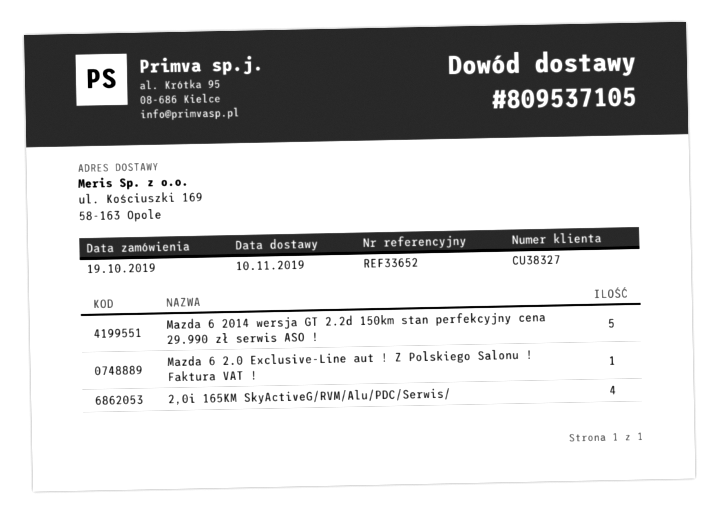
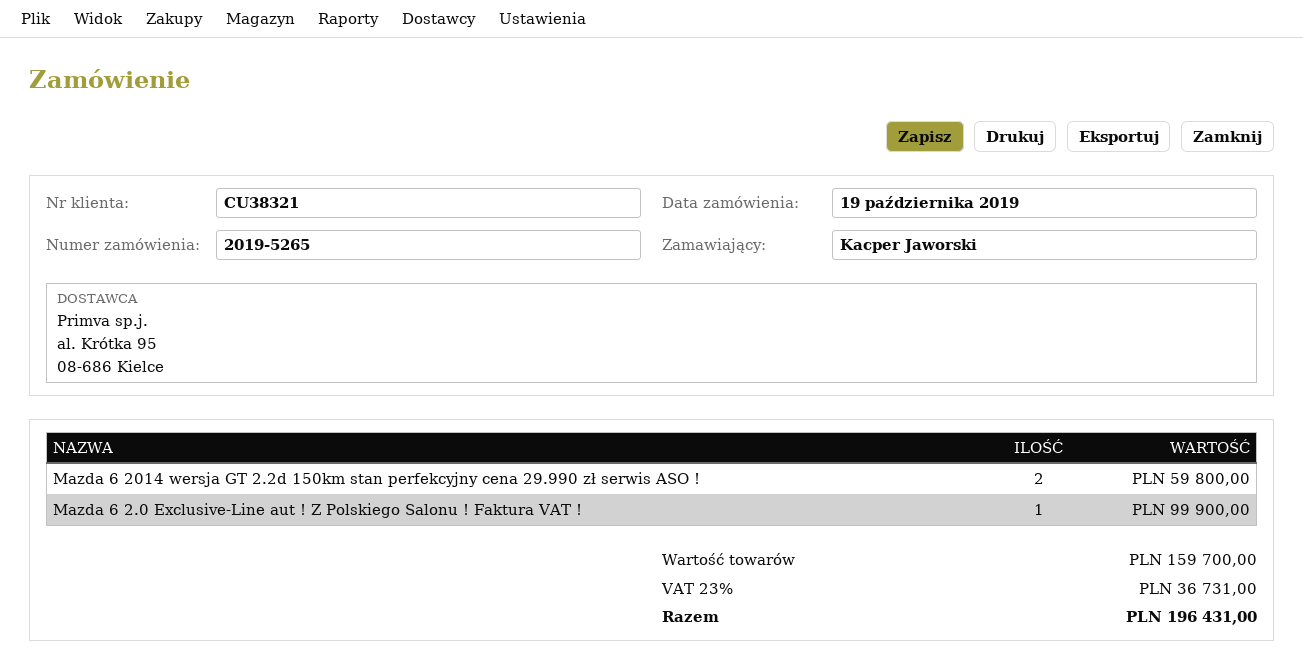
customer number: CU38327 -> CU38321
Mazda 6 2014 wersja GT 2.2d 150km stan perfekcyjny cena 29.990 zł serwis ASO !: 5 -> 2
2,0i 165KM SkyActiveG/RVM/Alu/PDC/Serwis/: 4 -> none

